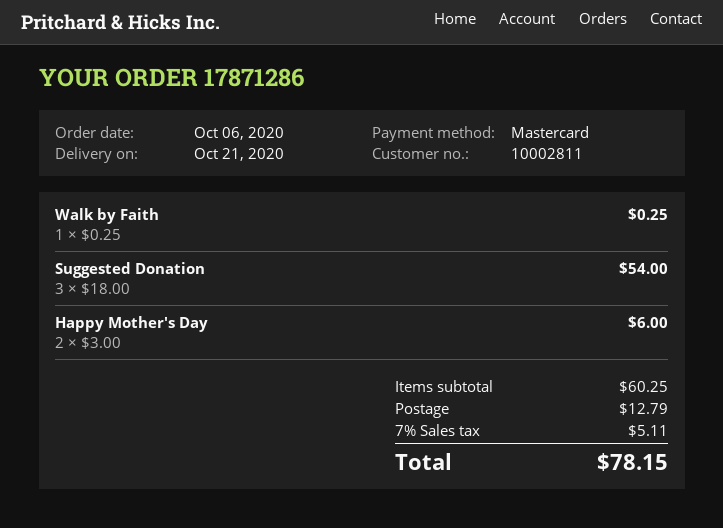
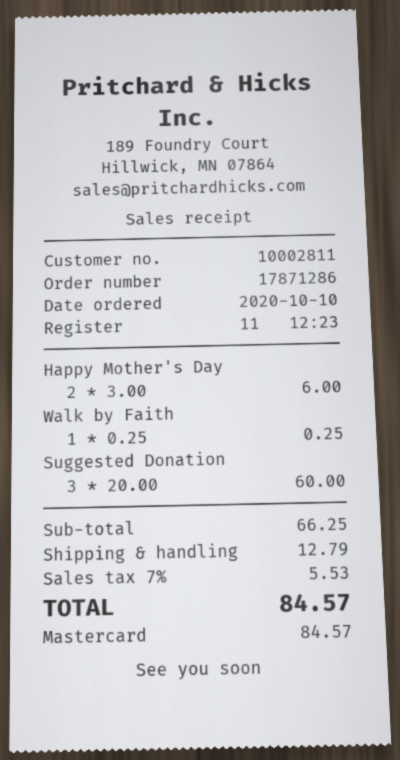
order date: 2020-10-06 -> 2020-10-10
Suggested Donation: 3 x 18.00 = 54.00 -> 3 x 20.00 = 60.00
subtotal: 60.25 -> 66.25
tax: 7% = 5.11 -> 7% = 5.53
total: 78.15 -> 84.57

